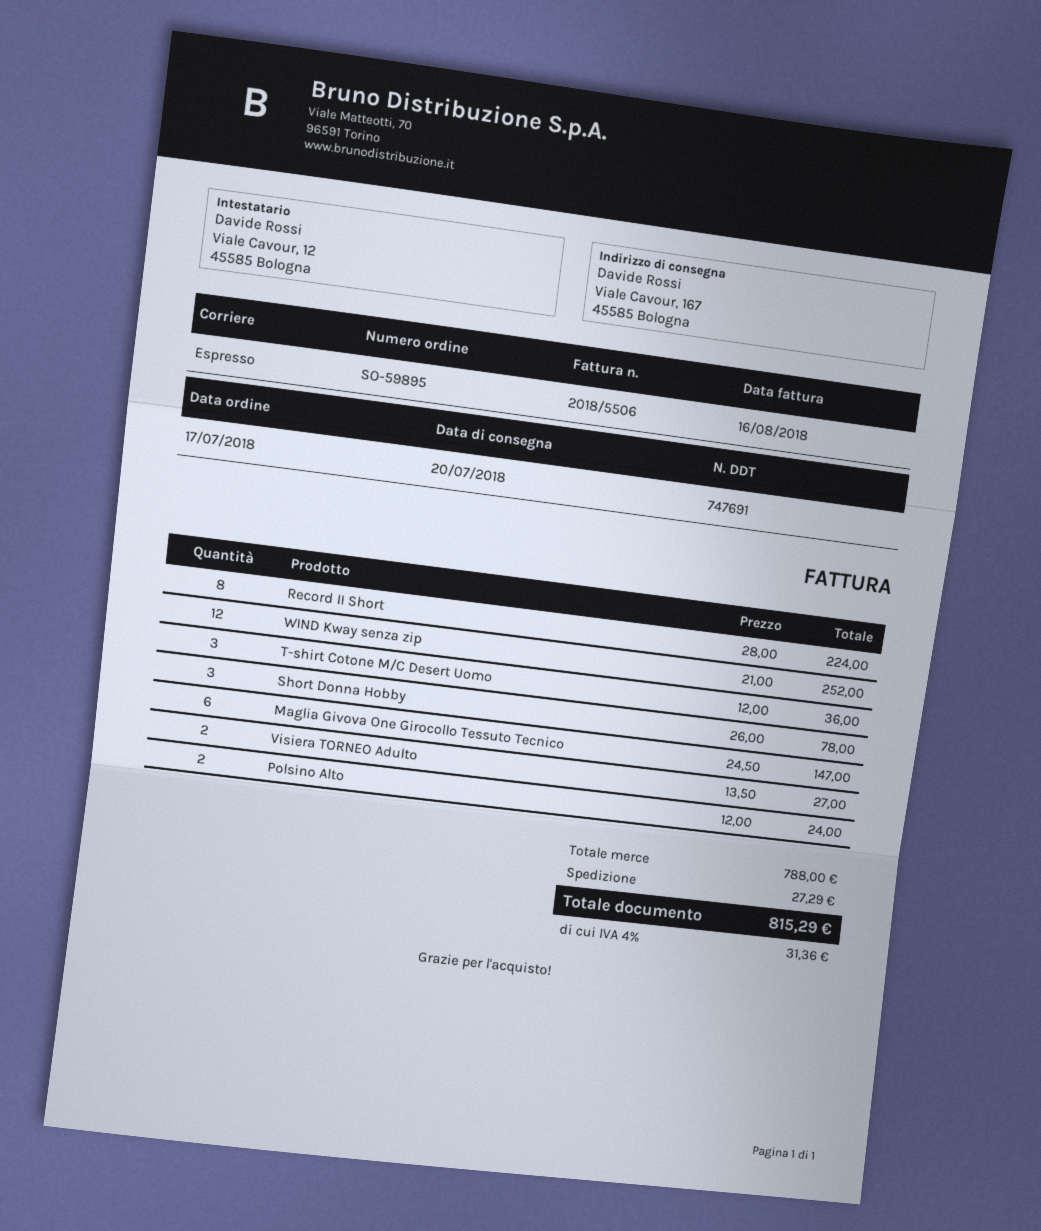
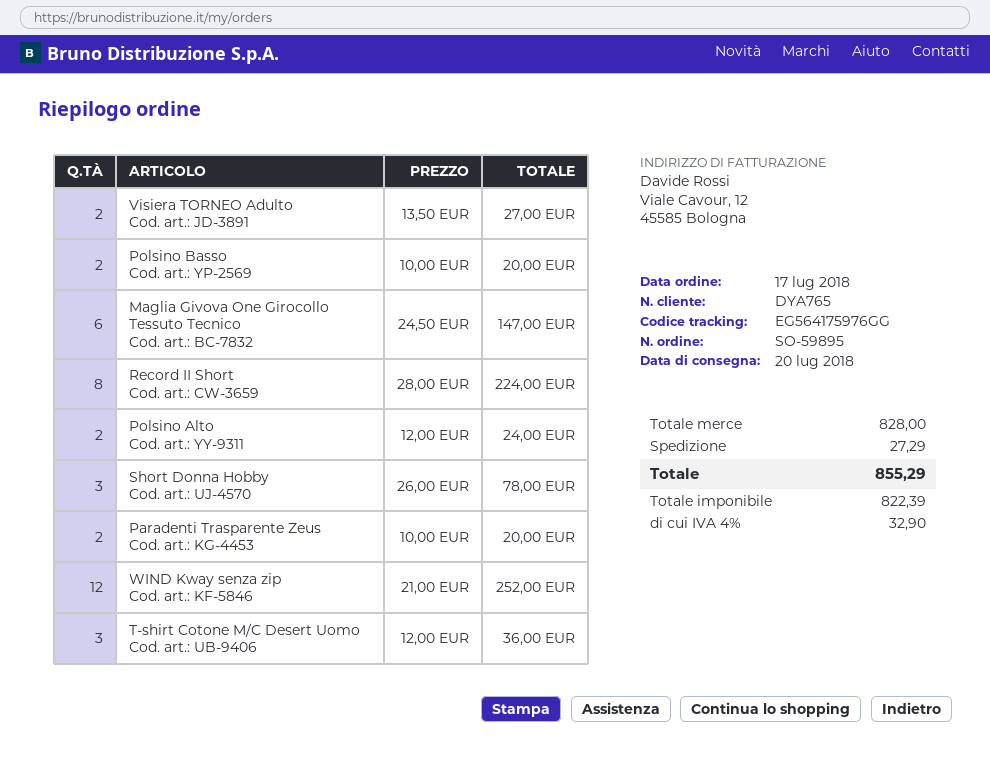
Polsino Basso: none -> 2 x 10.00 = 20.00
Paradenti Trasparente Zeus: none -> 2 x 10.00 = 20.00
subtotal: 788.00 -> 828.00
tax: 4% = 31.36 -> 4% = 32.90
total: 815.29 -> 855.29

